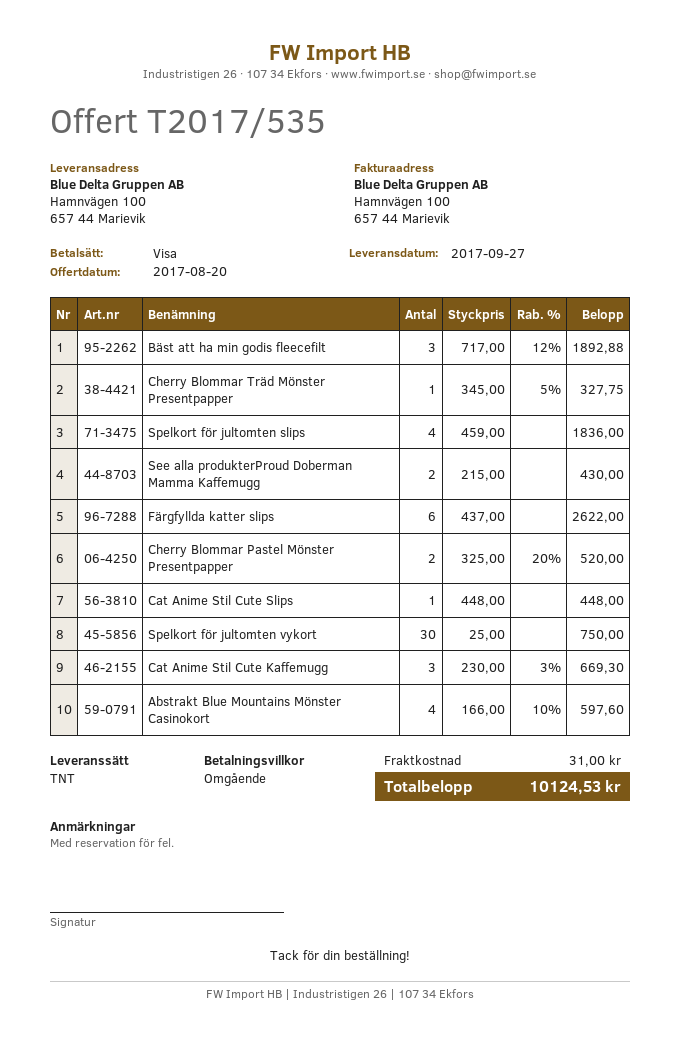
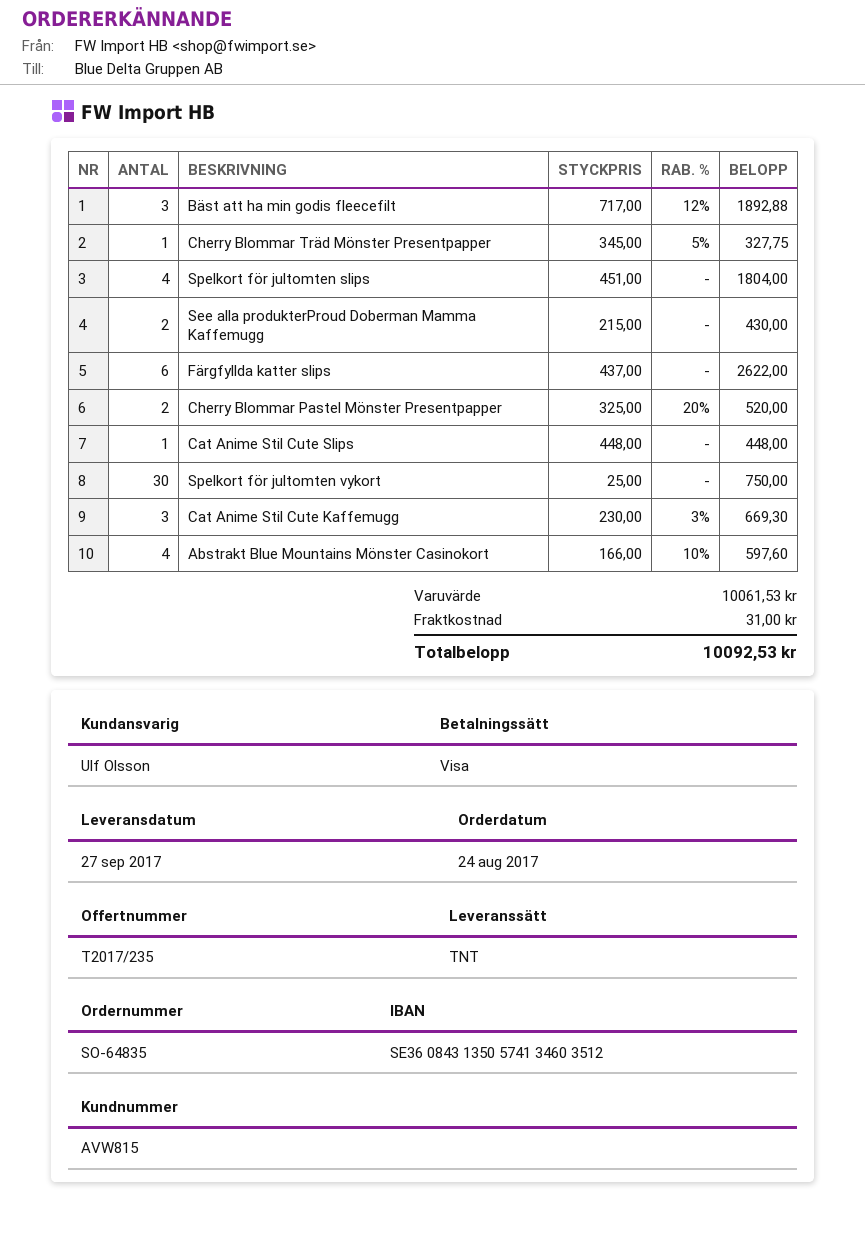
quote number: T2017/535 -> T2017/235
Spelkort för jultomten slips: 4 x 459.00 = 1836.00 -> 4 x 451.00 = 1804.00
total: 10124.53 -> 10092.53

